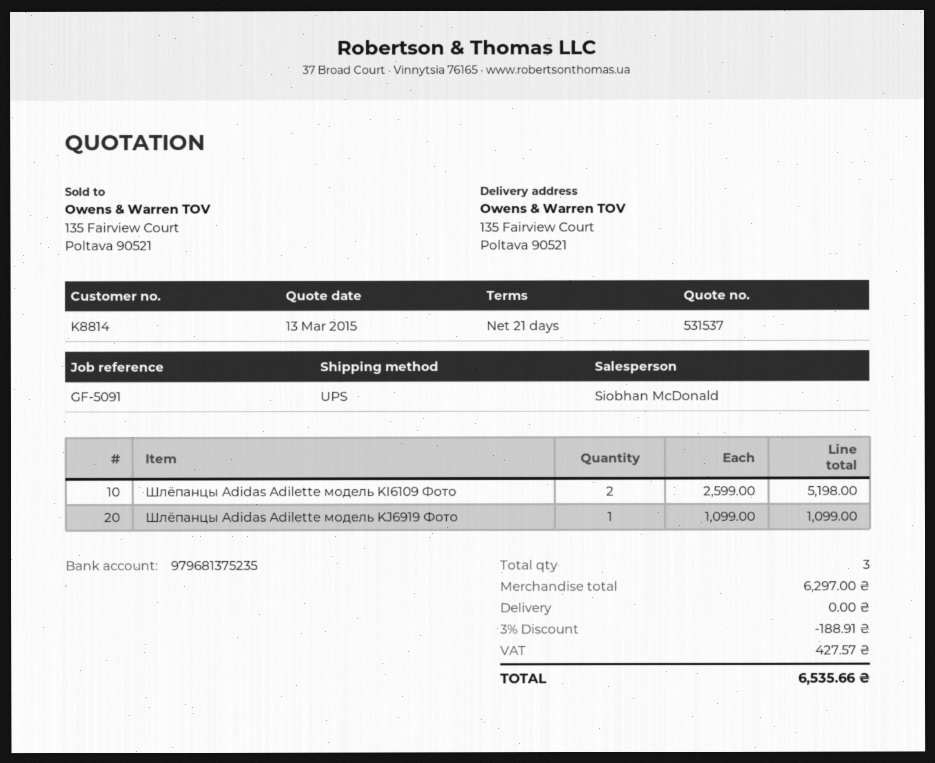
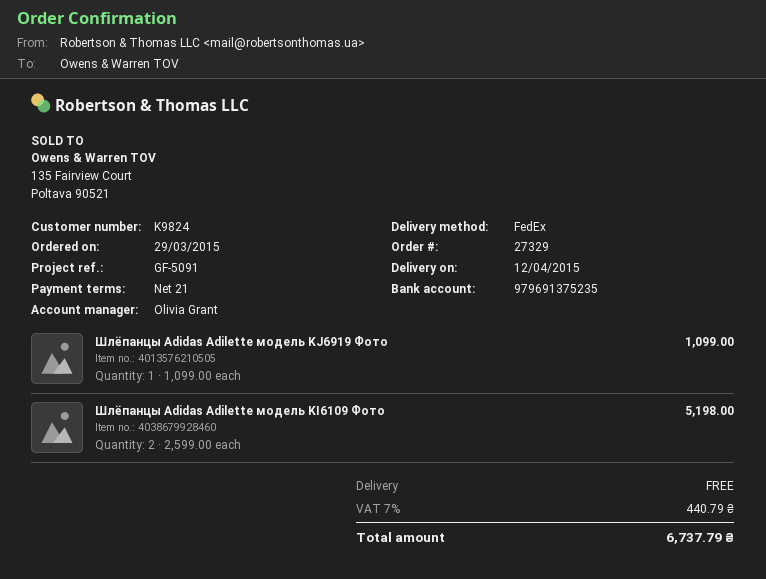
customer number: K8814 -> K9824
sales rep: Siobhan McDonald -> Olivia Grant
bank account: 979681375235 -> 979691375235
shipping method: UPS -> FedEx
discount: 3% = 188.91 -> none
tax: 427.57 -> 440.79
total: 6535.66 -> 6737.79

